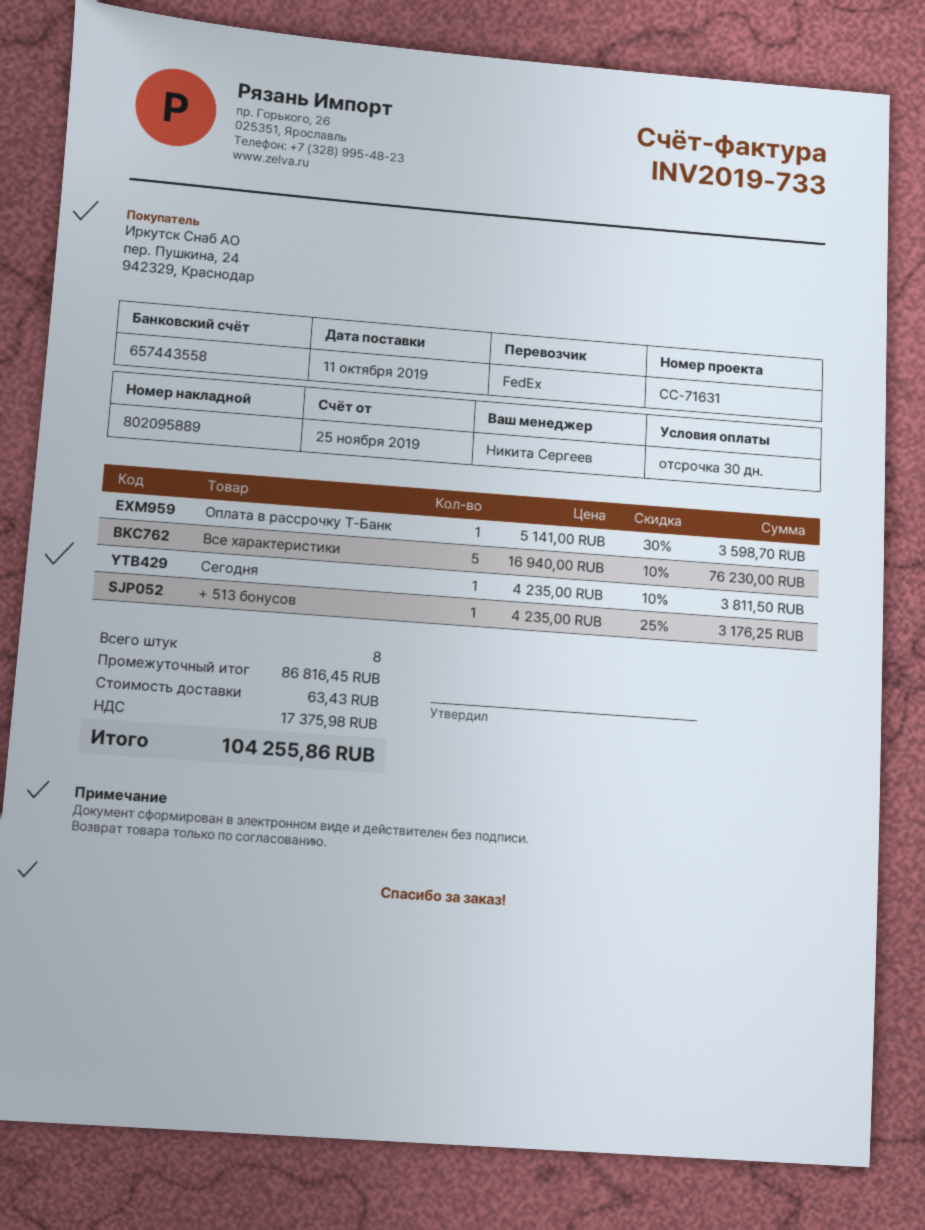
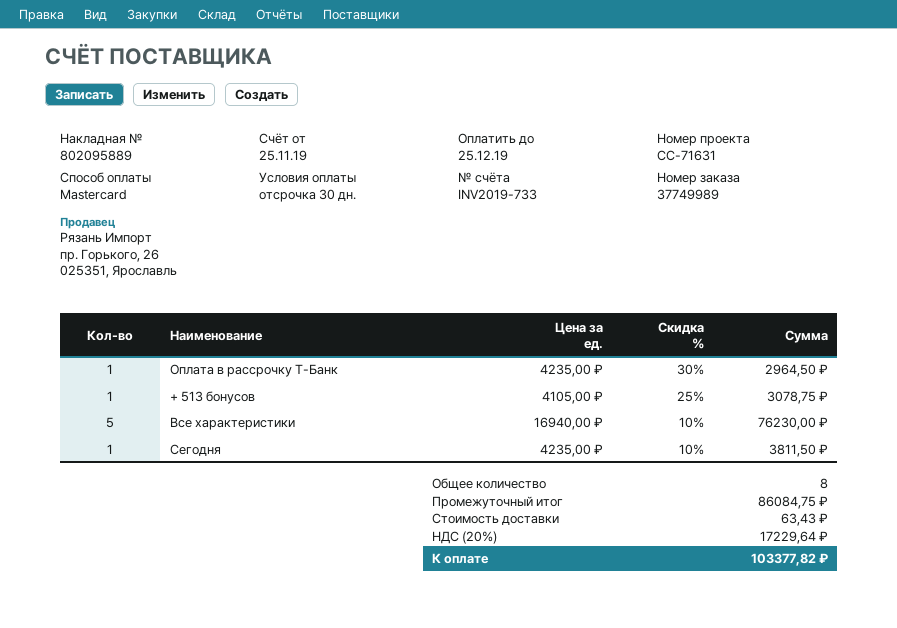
Оплата в рассрочку Т-Банк: 1 x 5141.00 - 30% = 3598.70 -> 1 x 4235.00 - 30% = 2964.50
+ 513 бонусов: 1 x 4235.00 - 25% = 3176.25 -> 1 x 4105.00 - 25% = 3078.75
subtotal: 86816.45 -> 86084.75
tax: 17375.98 -> 17229.64
total: 104255.86 -> 103377.82

